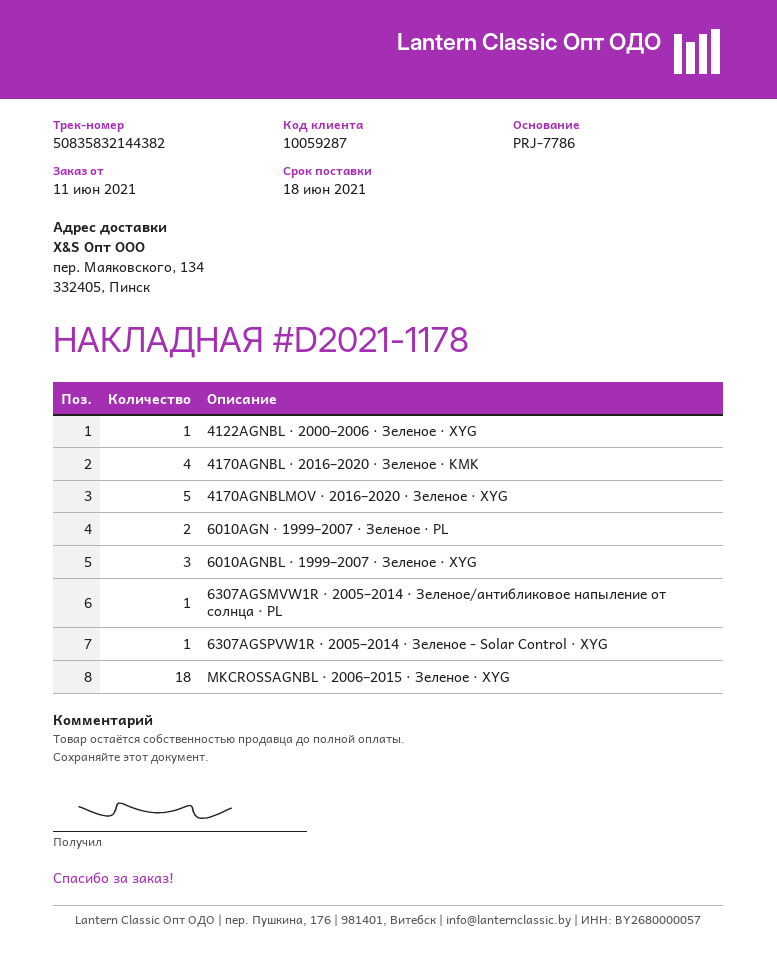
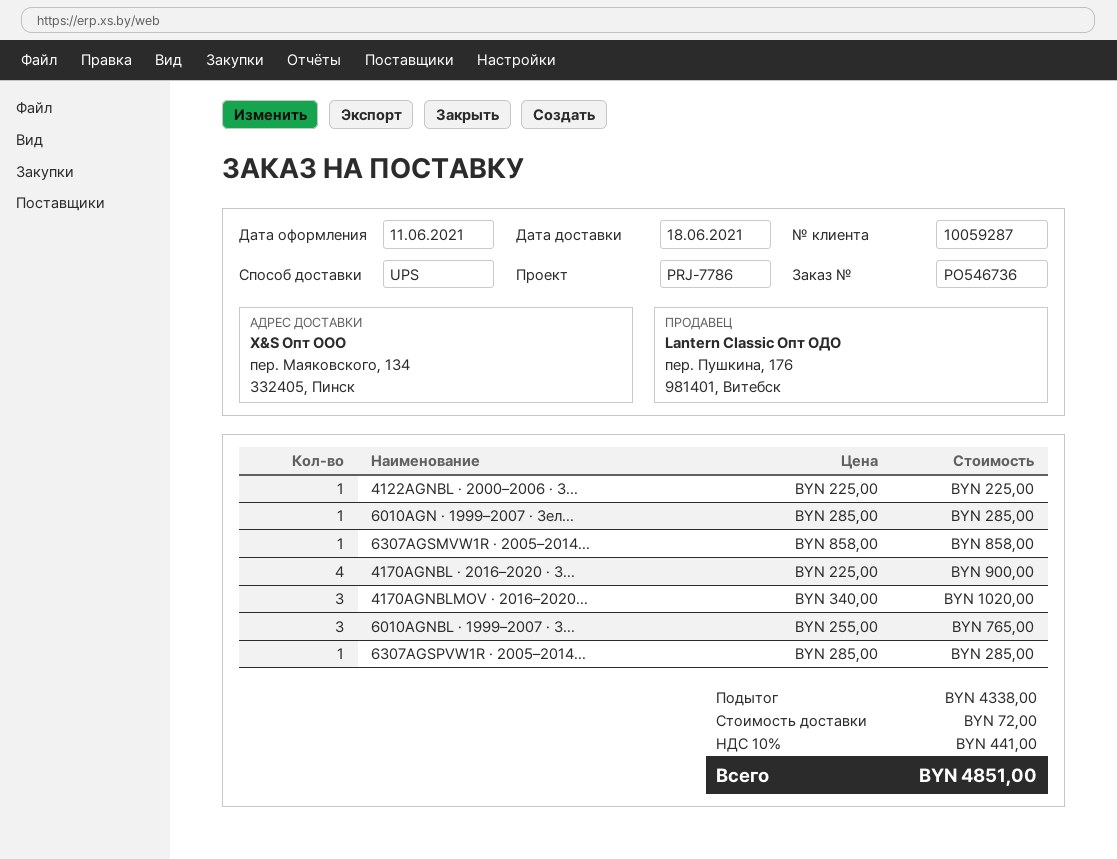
4170AGNBLMOV · 2016–2020 · Зеленое · XYG: 5 -> 3
6010AGN · 1999–2007 · Зеленое · PL: 2 -> 1
MKCROSSAGNBL · 2006–2015 · Зеленое · XYG: 18 -> none

